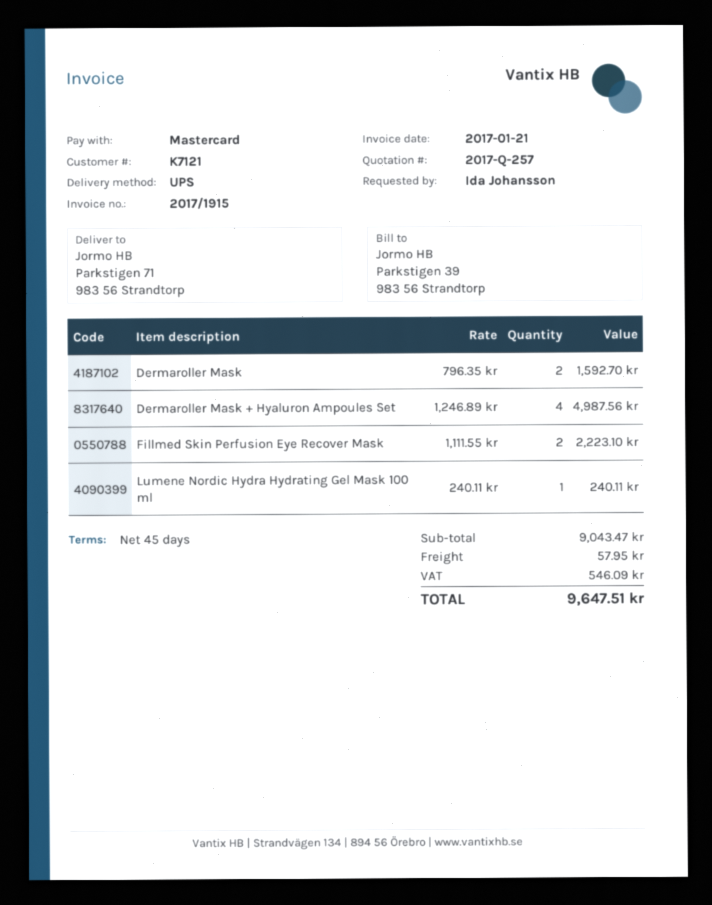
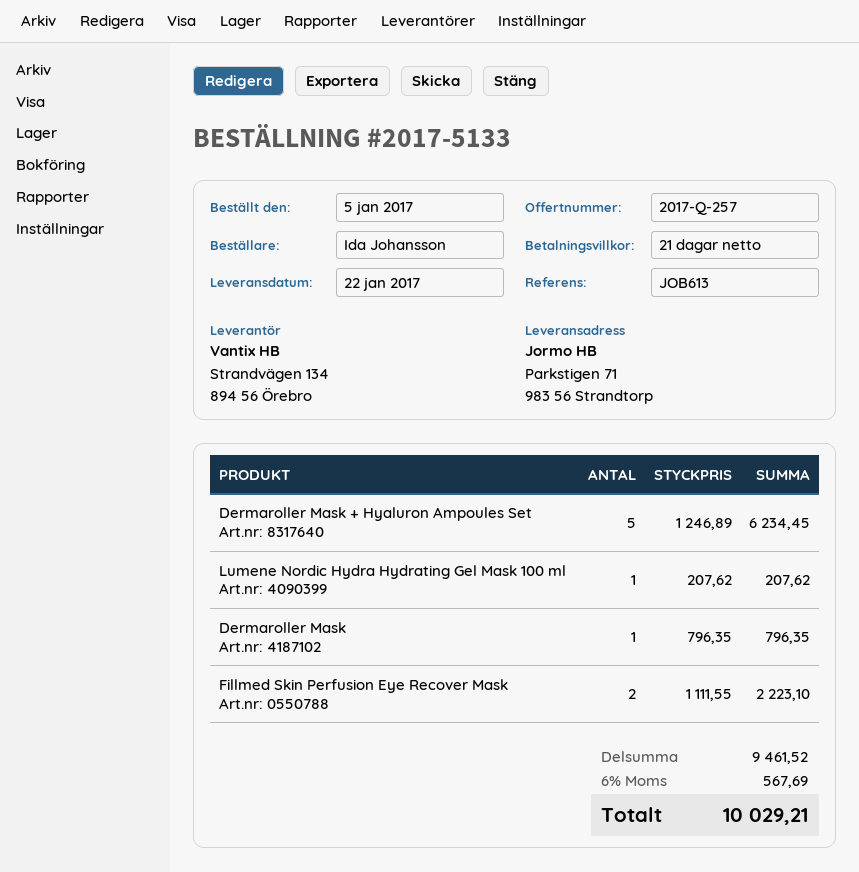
payment terms: 45 days -> 21 days
Dermaroller Mask: 2 x 796.35 = 1592.70 -> 1 x 796.35 = 796.35
Dermaroller Mask + Hyaluron Ampoules Set: 4 x 1246.89 = 4987.56 -> 5 x 1246.89 = 6234.45
Lumene Nordic Hydra Hydrating Gel Mask 100 ml: 1 x 240.11 = 240.11 -> 1 x 207.62 = 207.62
subtotal: 9043.47 -> 9461.52
shipping: 57.95 -> none
tax: 546.09 -> 567.69
total: 9647.51 -> 10029.21

